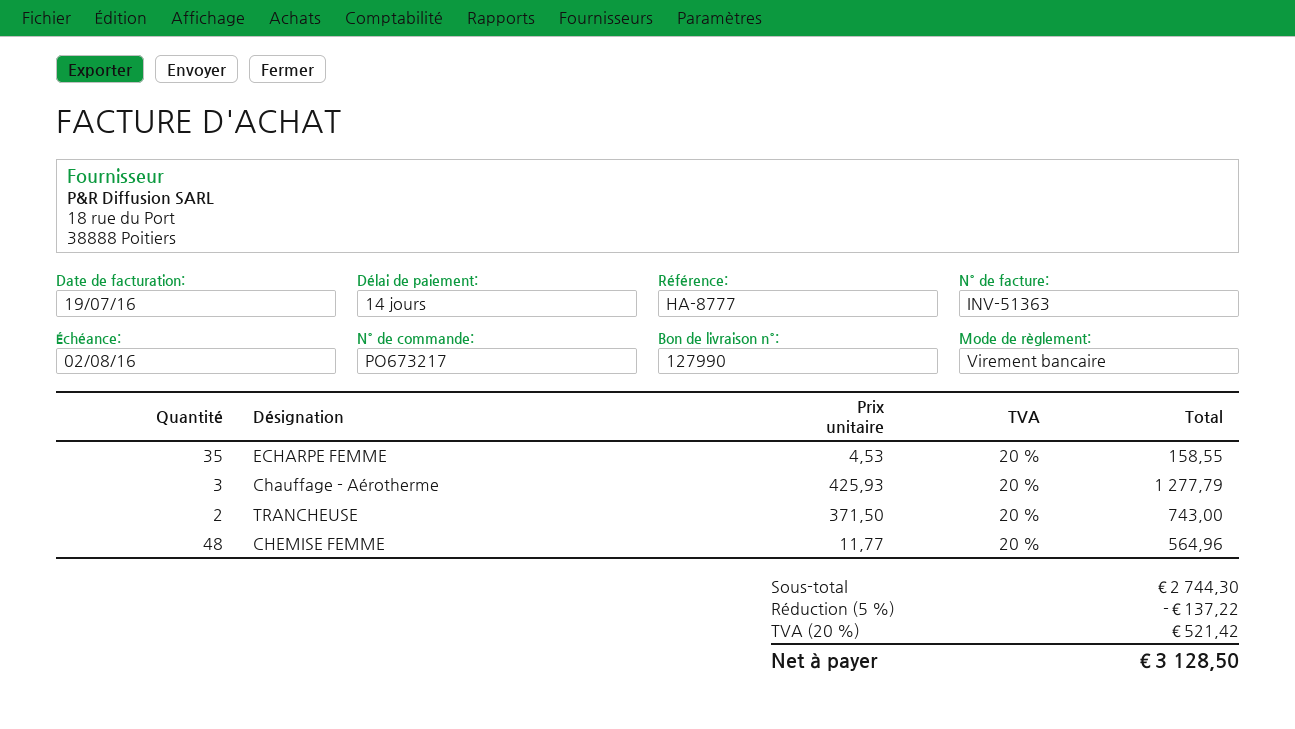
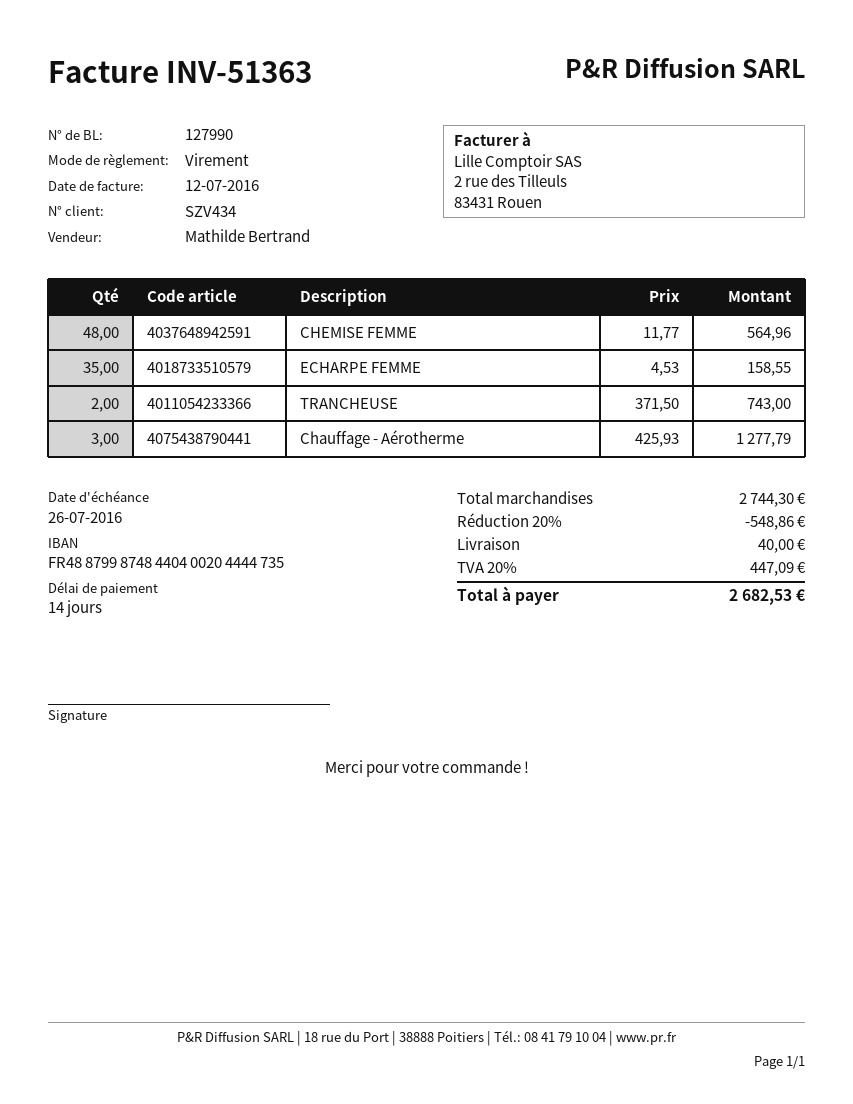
invoice date: 2016-07-19 -> 2016-07-12
due date: 2016-08-02 -> 2016-07-26
discount: 5% = 137.22 -> 20% = 548.86
shipping: none -> 40.00
tax: 20% = 521.42 -> 20% = 447.09
total: 3128.50 -> 2682.53

